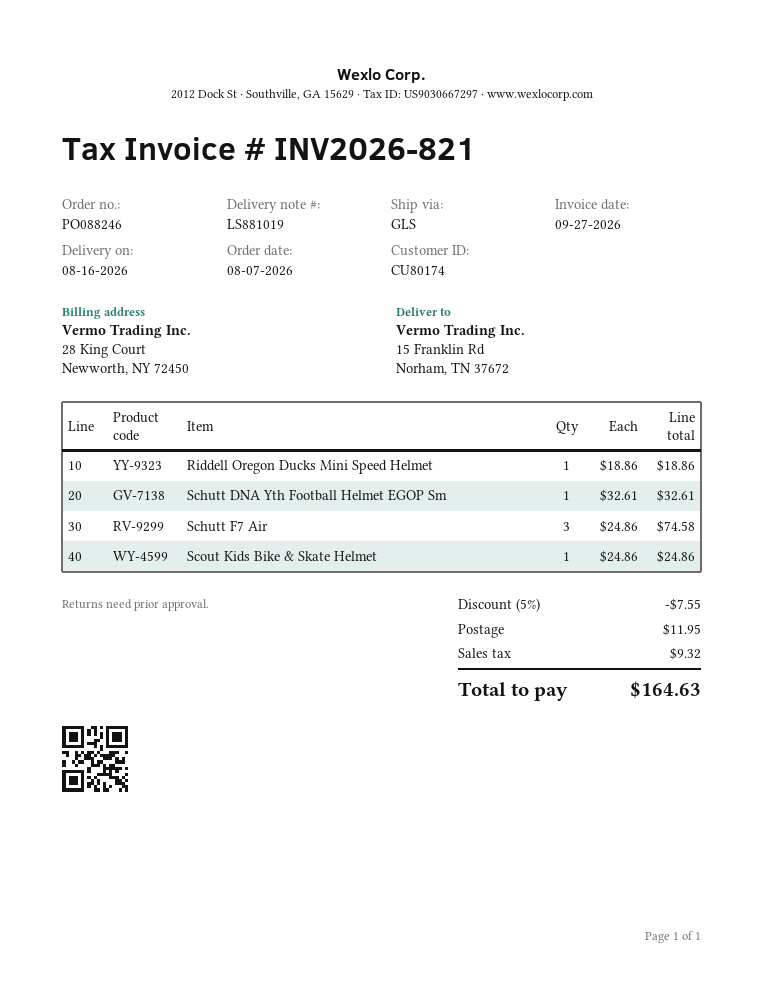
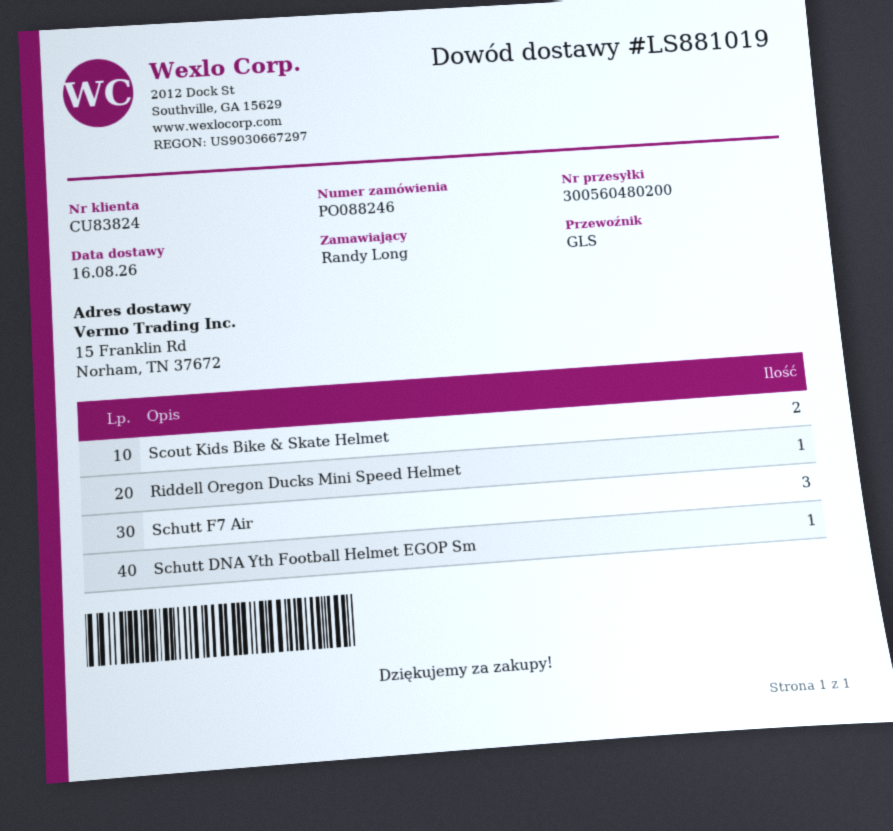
customer number: CU80174 -> CU83824
Scout Kids Bike & Skate Helmet: 1 -> 2

